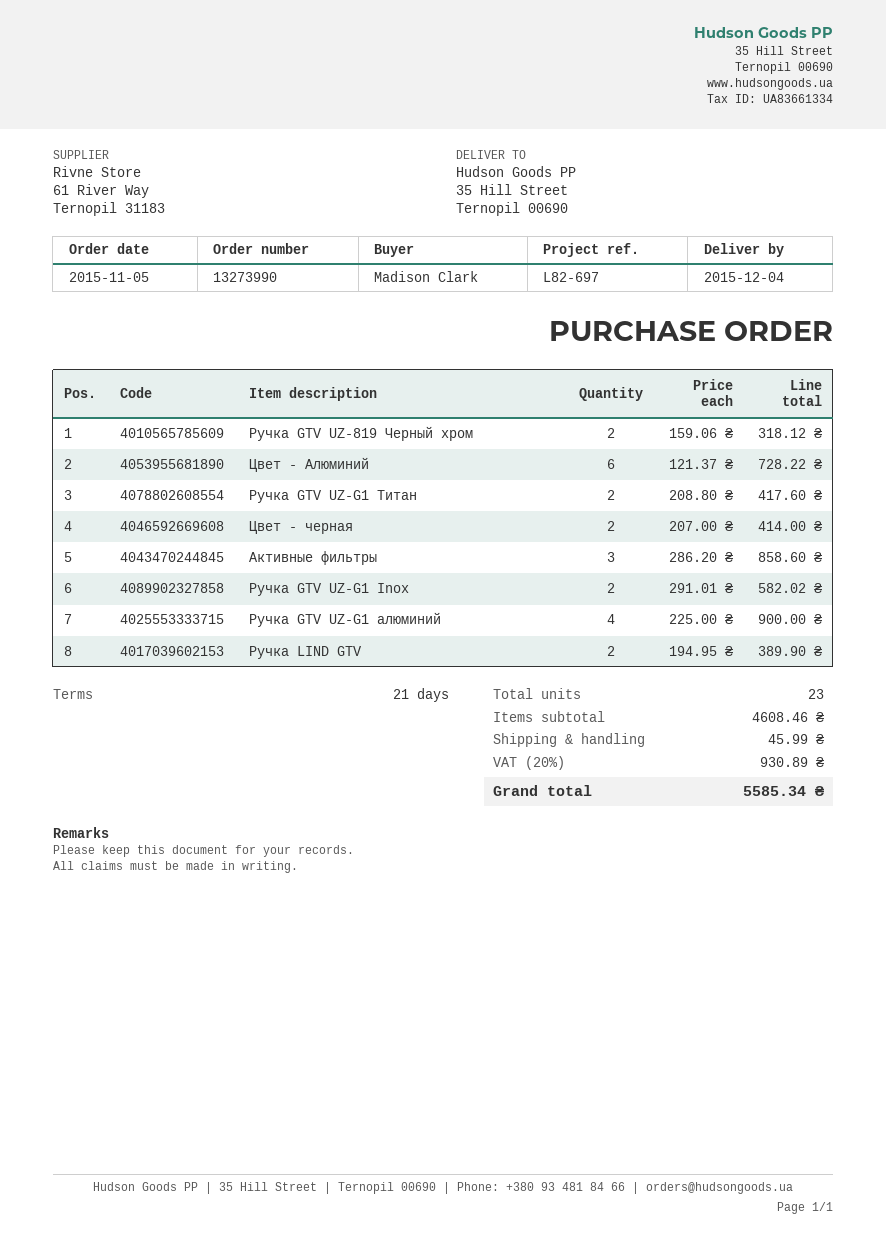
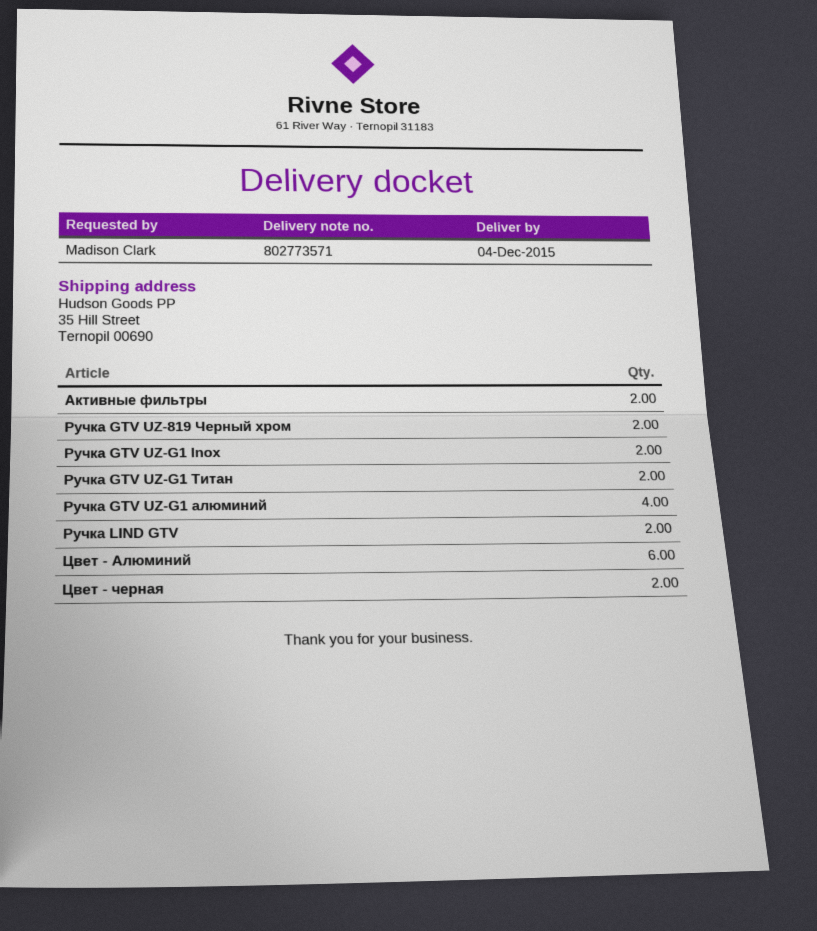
Активные фильтры: 3 -> 2

